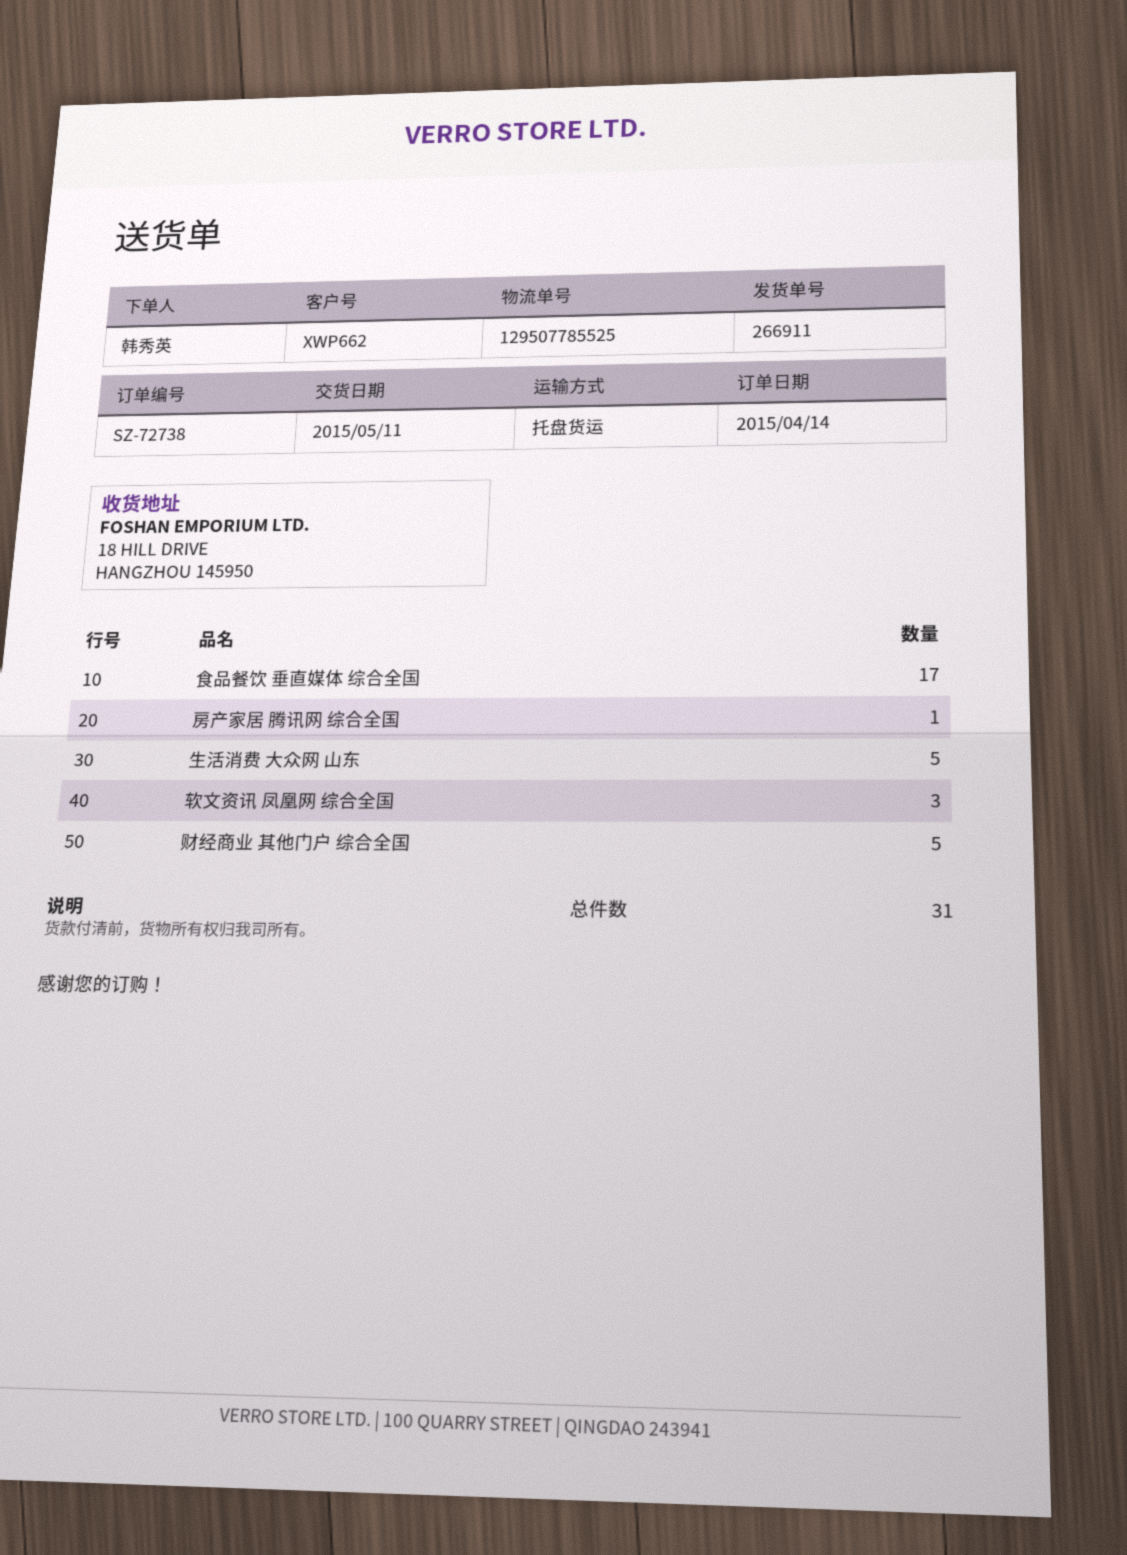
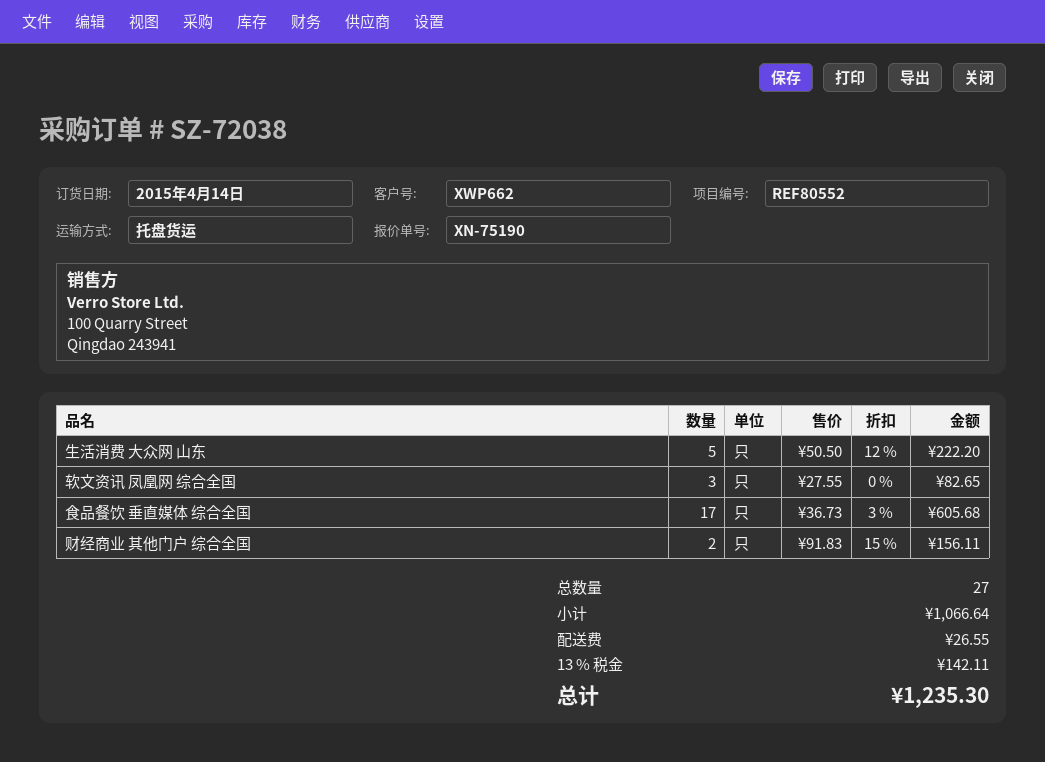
order number: SZ-72738 -> SZ-72038
房产家居 腾讯网 综合全国: 1 -> none
财经商业 其他门户 综合全国: 5 -> 2
total quantity: 31 -> 27

